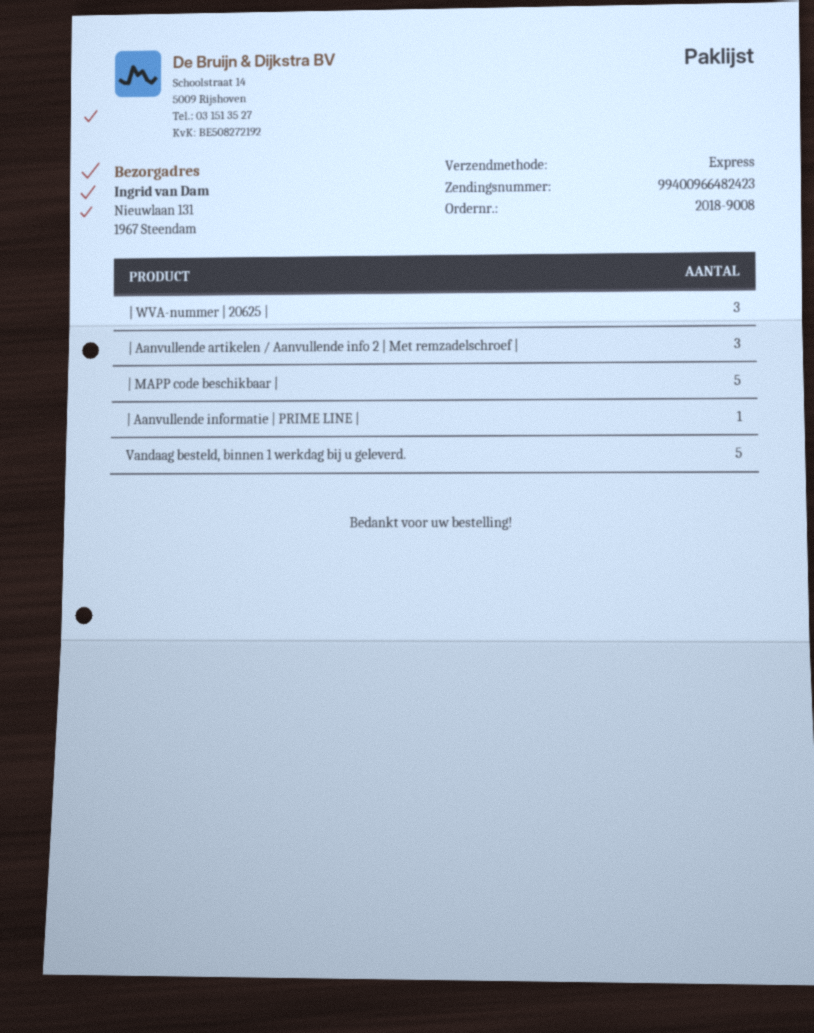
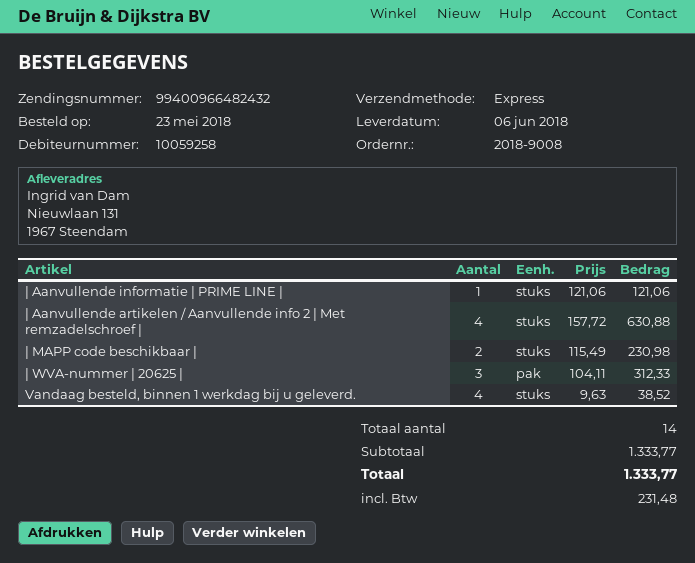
tracking number: 99400966482423 -> 99400966482432
| Aanvullende artikelen / Aanvullende info 2 | Met remzadelschroef |: 3 -> 4
| MAPP code beschikbaar |: 5 -> 2
Vandaag besteld, binnen 1 werkdag bij u geleverd.: 5 -> 4

